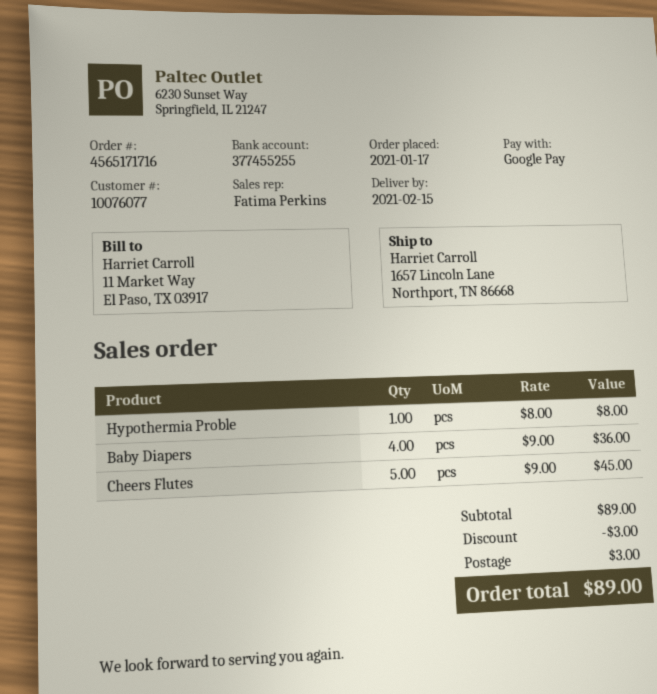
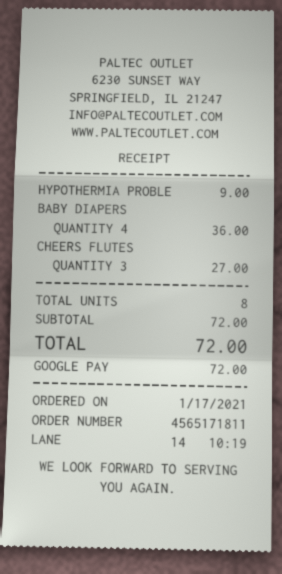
order number: 4565171716 -> 4565171811
Hypothermia Proble: 1 for 8.00 -> 1 for 9.00
Cheers Flutes: 5 for 45.00 -> 3 for 27.00
subtotal: 89.00 -> 72.00
discount: 3.00 -> none
shipping: 3.00 -> none
total: 89.00 -> 72.00

